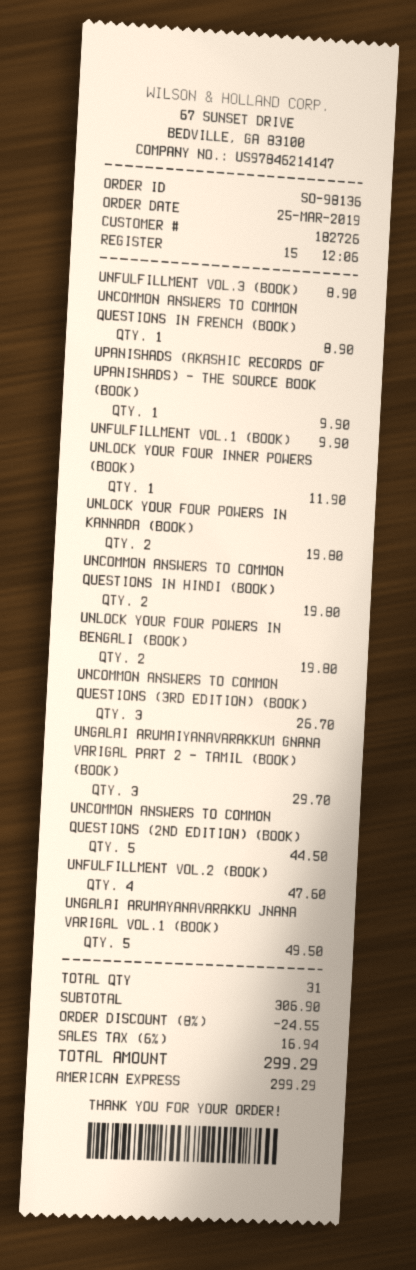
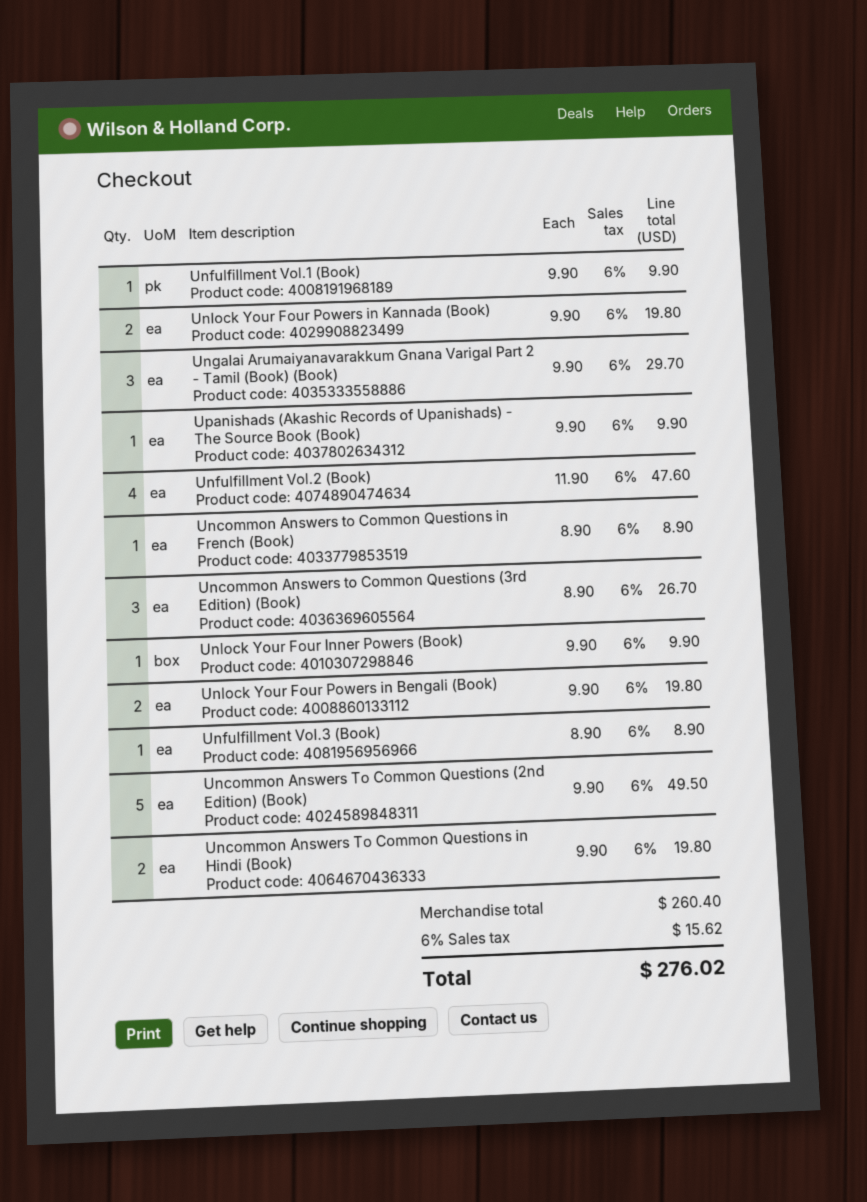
UNLOCK YOUR FOUR INNER POWERS (BOOK): 1 for 11.90 -> 1 for 9.90
UNCOMMON ANSWERS TO COMMON QUESTIONS (2ND EDITION) (BOOK): 5 for 44.50 -> 5 for 49.50
UNGALAI ARUMAYANAVARAKKU JNANA VARIGAL VOL.1 (BOOK): 5 for 49.50 -> none
subtotal: 306.90 -> 260.40
discount: 8% = 24.55 -> none
tax: 6% = 16.94 -> 6% = 15.62
total: 299.29 -> 276.02

